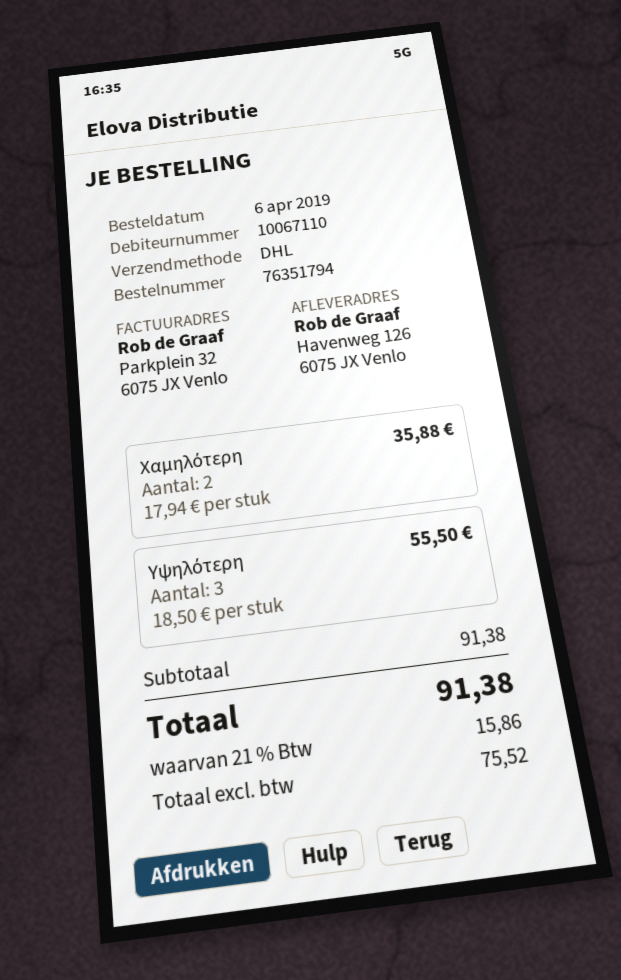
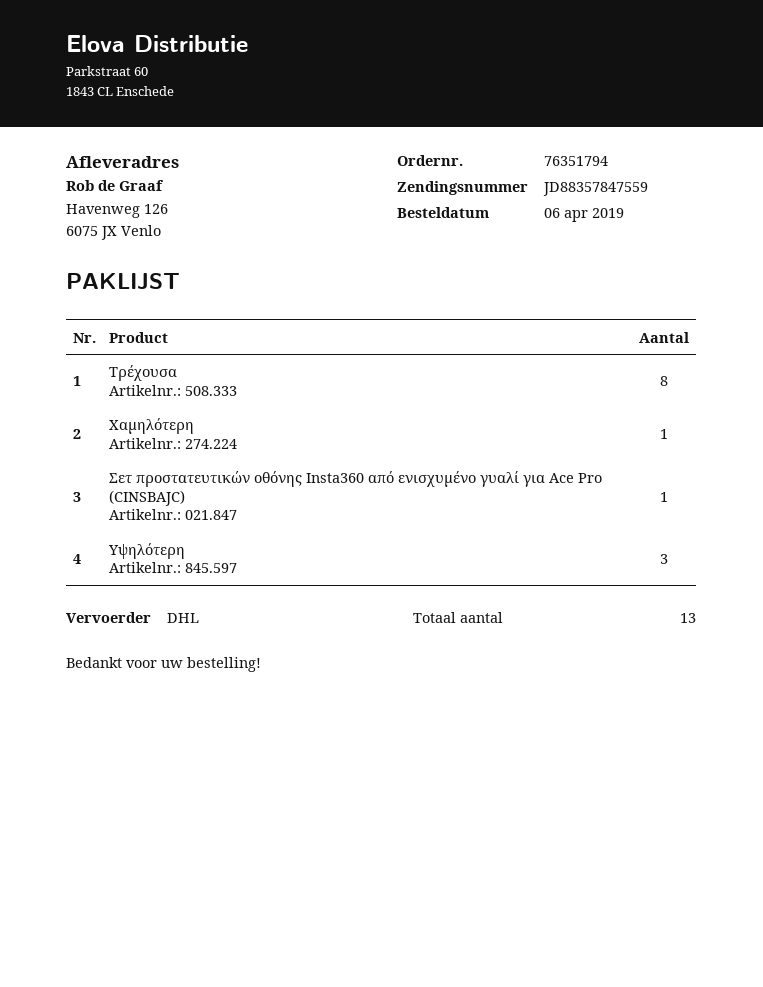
Χαμηλότερη: 2 -> 1
Τρέχουσα: none -> 8
Σετ προστατευτικών οθόνης Insta360 από ενισχυμένο γυαλί για Ace Pro (CINSBAJC): none -> 1

